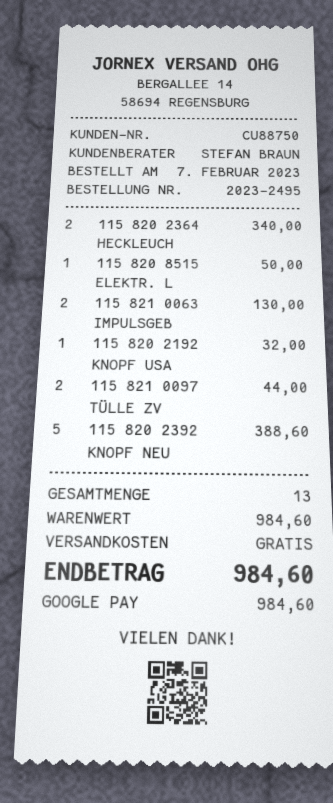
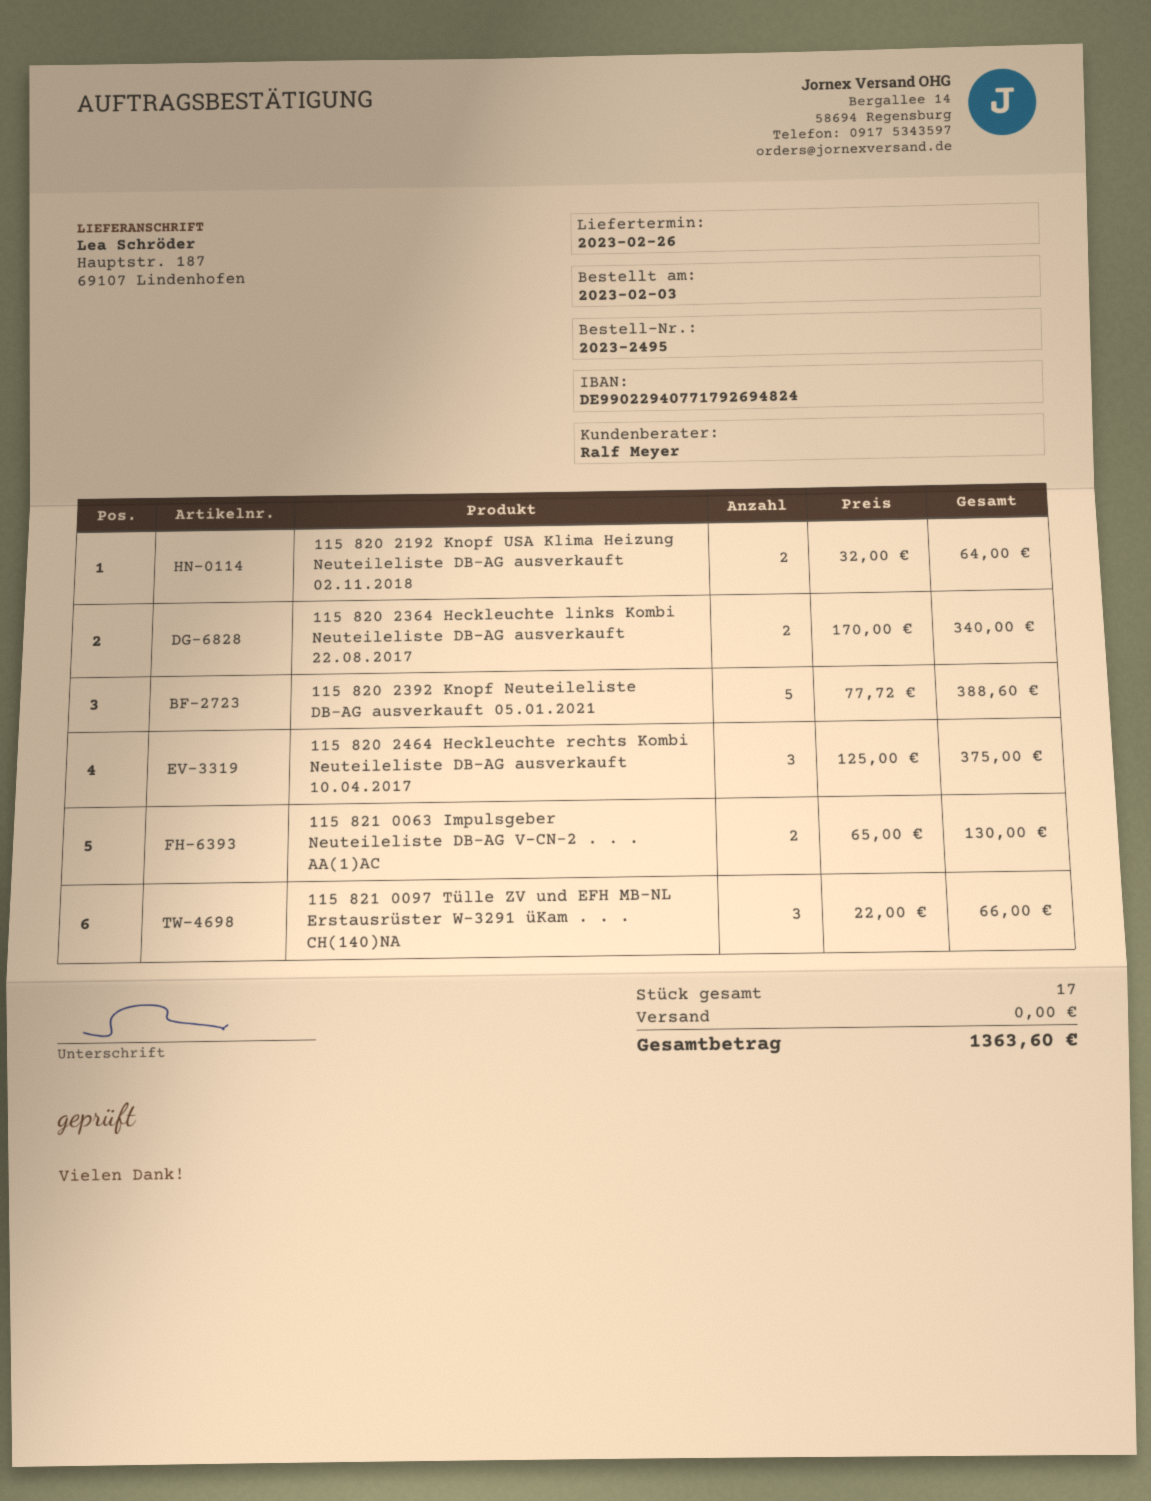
order date: 2023-02-07 -> 2023-02-03
sales rep: STEFAN BRAUN -> Ralf Meyer
115 820 8515 ELEKTR. L: 1 for 50.00 -> none
115 820 2192 KNOPF USA: 1 for 32.00 -> 2 for 64.00
115 821 0097 TÜLLE ZV: 2 for 44.00 -> 3 for 66.00
115 820 2464 Heckleuchte rechts Kombi Neuteileliste DB-AG ausverkauft 10.04.2017: none -> 3 for 375.00
total quantity: 13 -> 17
total: 984.60 -> 1363.60

